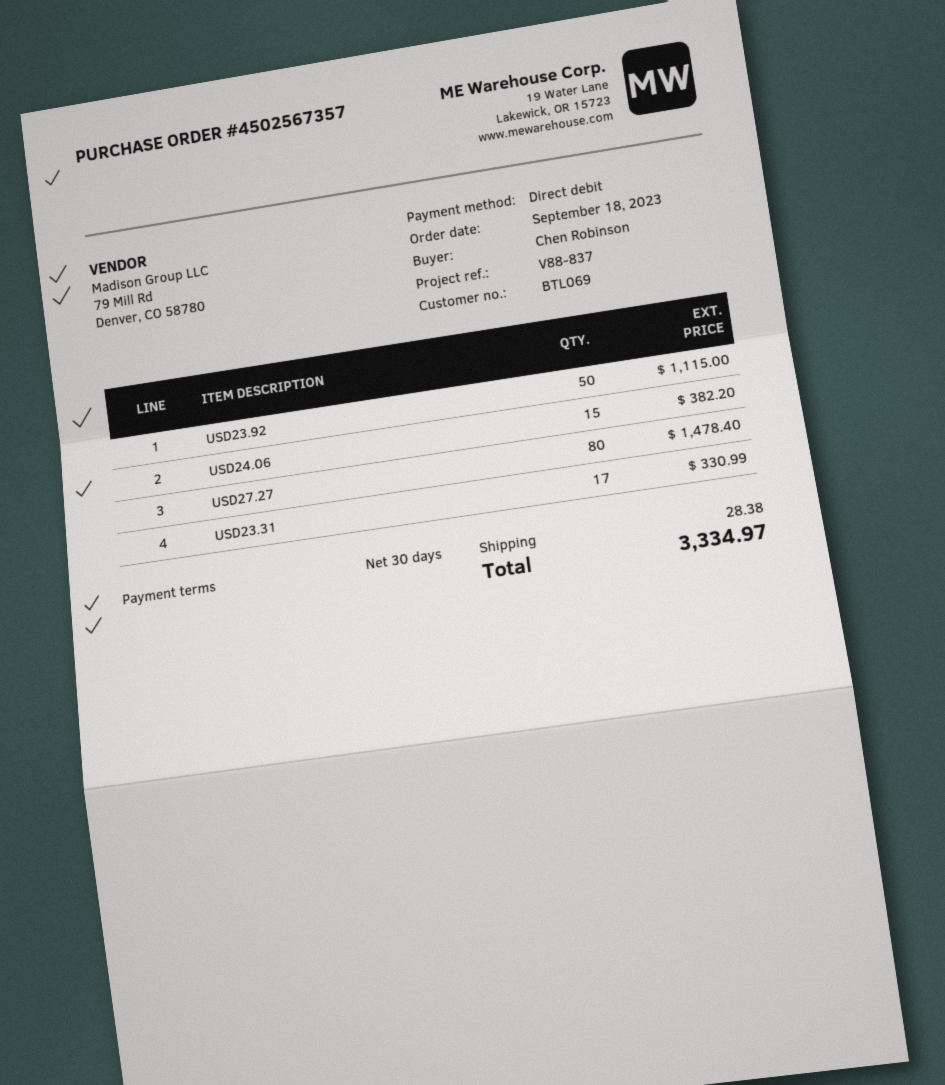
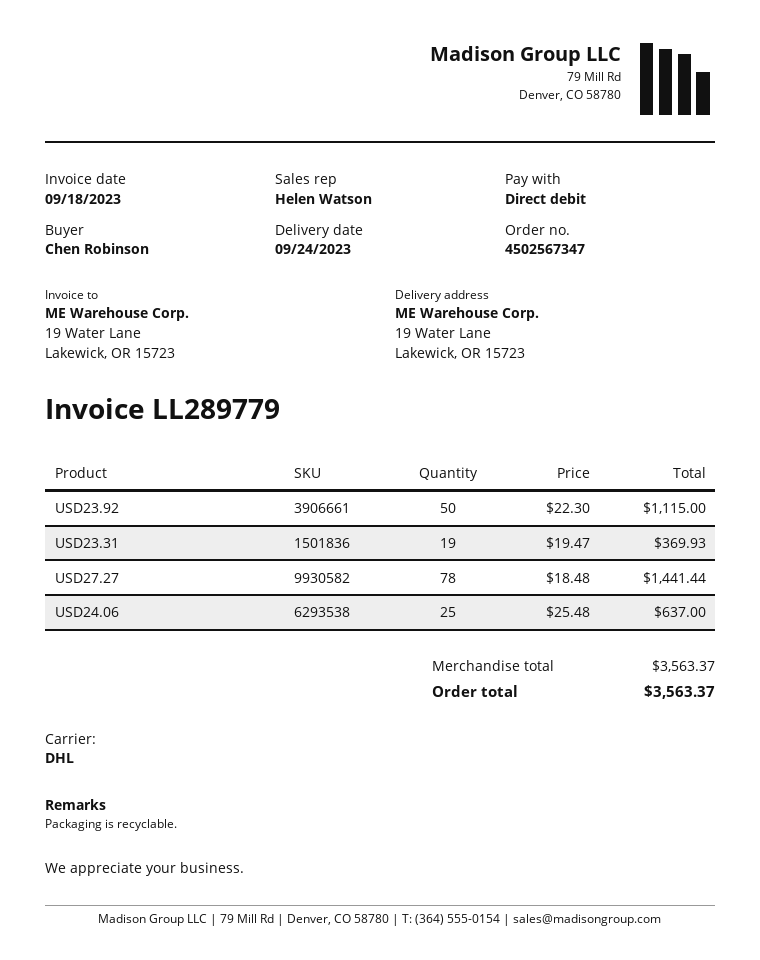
order number: 4502567357 -> 4502567347
USD24.06: 15 for 382.20 -> 25 for 637.00
USD27.27: 80 for 1478.40 -> 78 for 1441.44
USD23.31: 17 for 330.99 -> 19 for 369.93
shipping: 28.38 -> none
total: 3334.97 -> 3563.37

